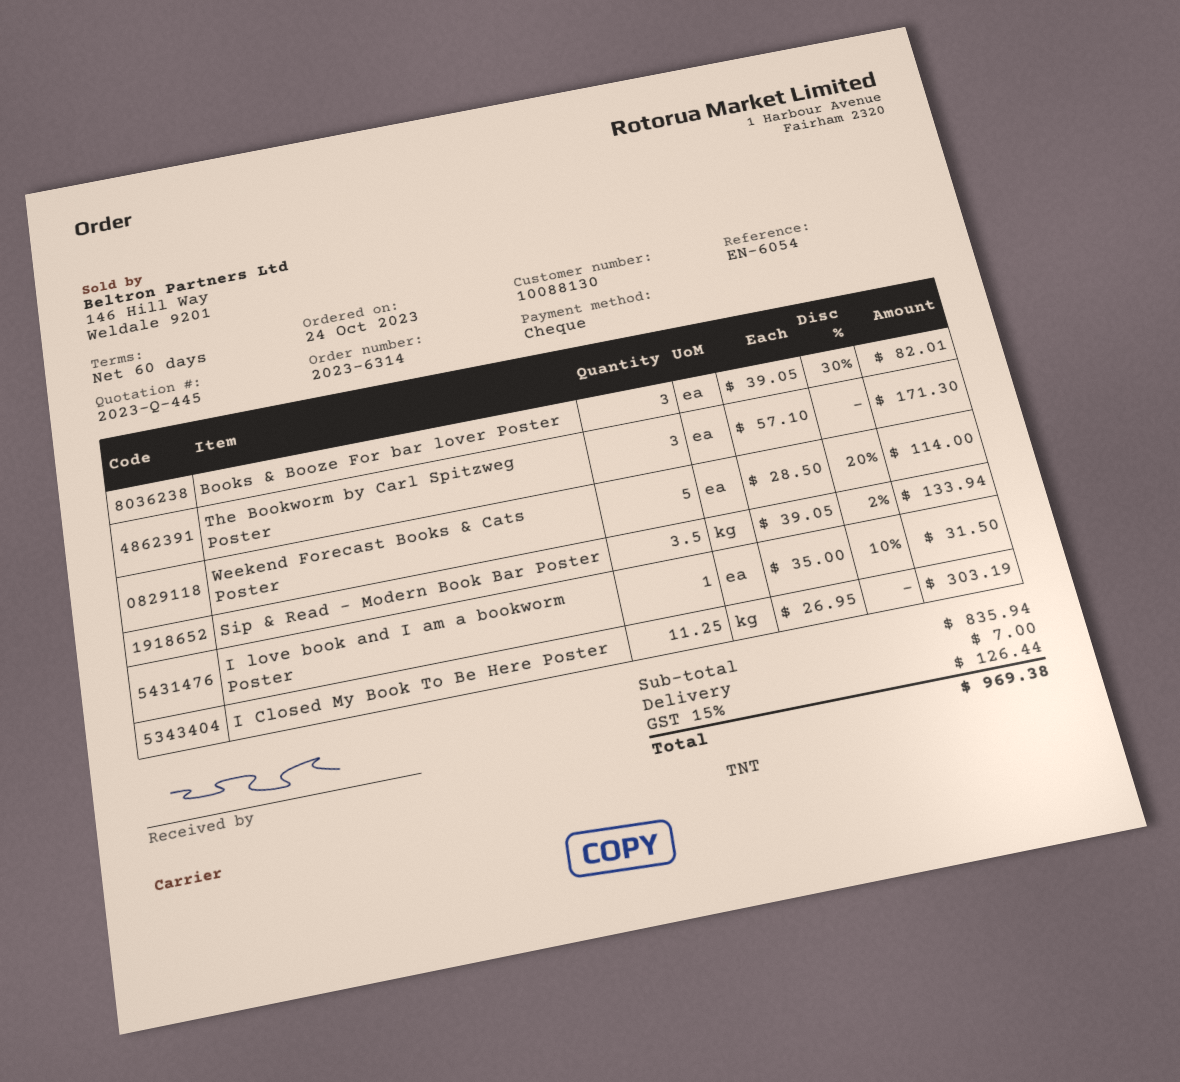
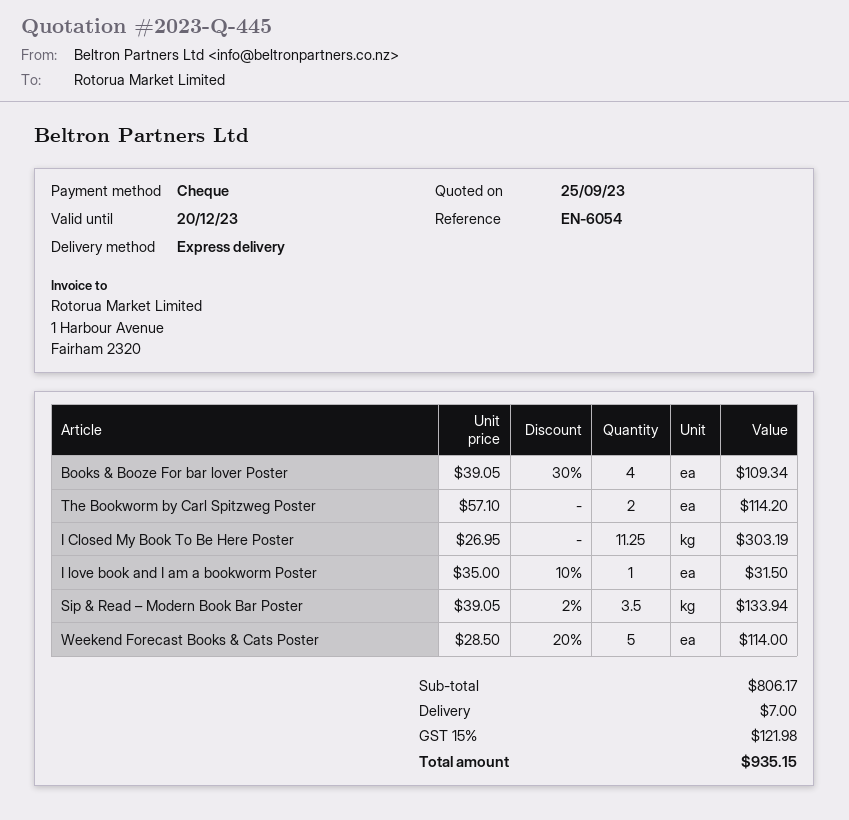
shipping method: TNT -> express
Books & Booze For bar lover Poster: 3 x 39.05 - 30% = 82.01 -> 4 x 39.05 - 30% = 109.34
The Bookworm by Carl Spitzweg Poster: 3 x 57.10 = 171.30 -> 2 x 57.10 = 114.20
subtotal: 835.94 -> 806.17
tax: 15% = 126.44 -> 15% = 121.98
total: 969.38 -> 935.15

